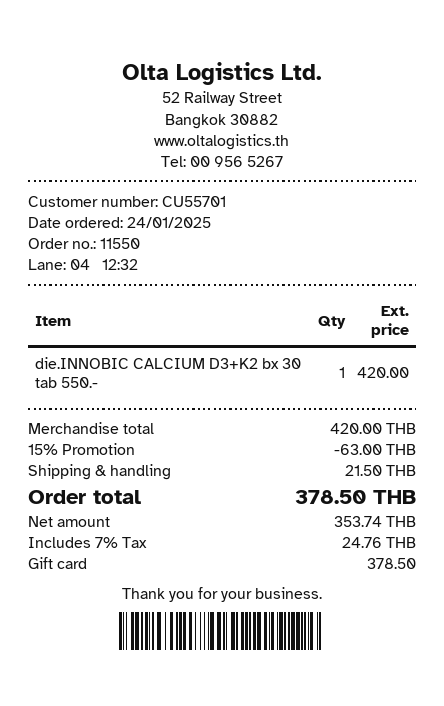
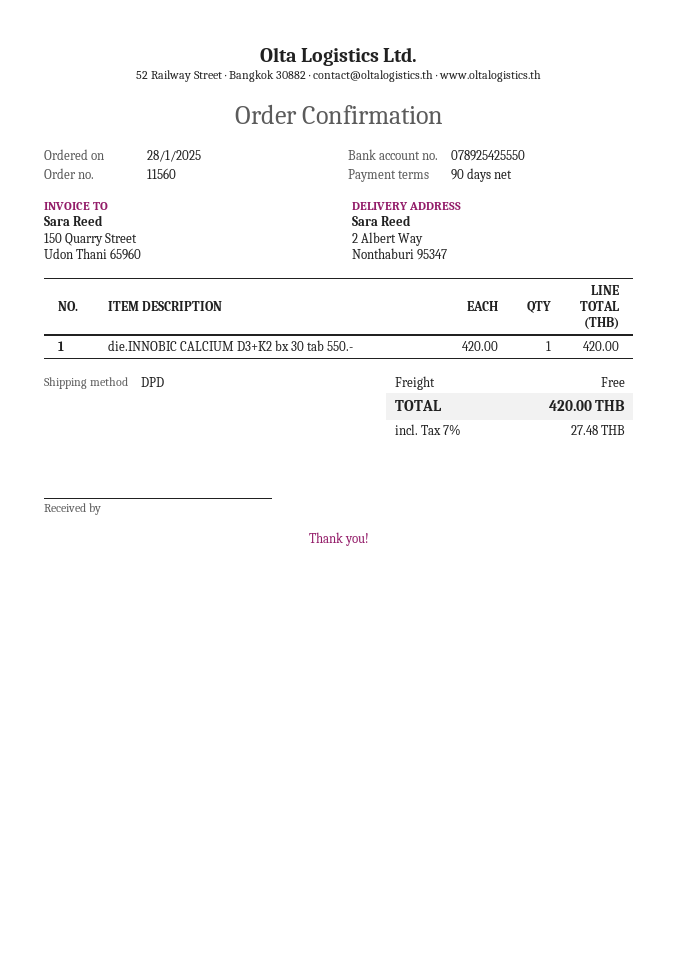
order number: 11550 -> 11560
order date: 2025-01-24 -> 2025-01-28
discount: 15% = 63.00 -> none
shipping: 21.50 -> 0.00
tax: 7% = 24.76 -> 7% = 27.48
total: 378.50 -> 420.00

